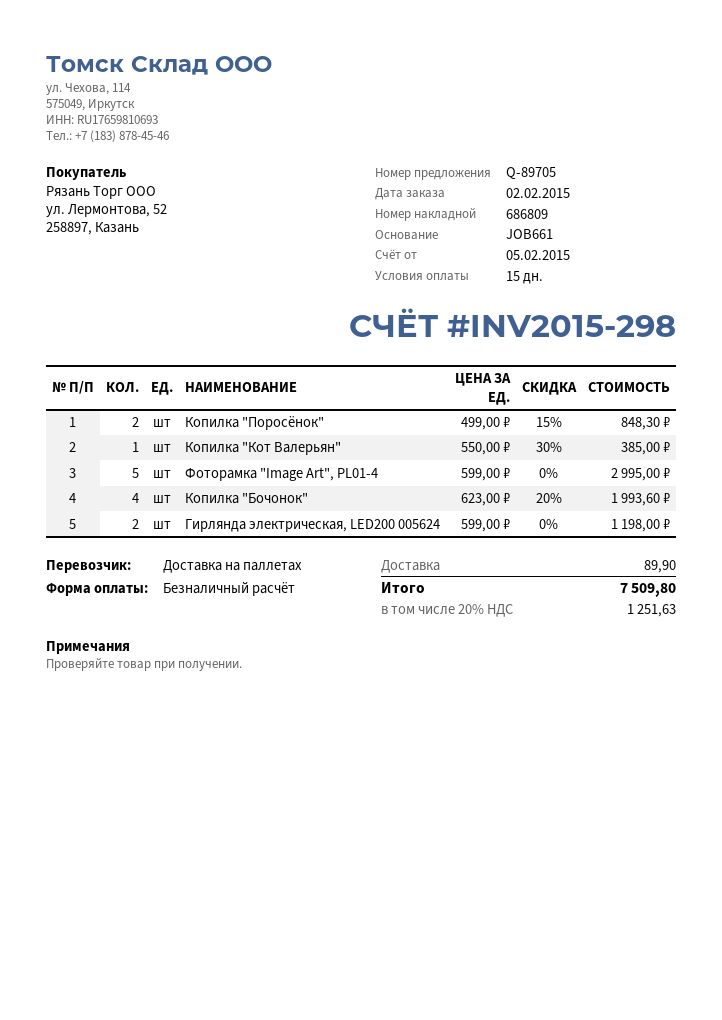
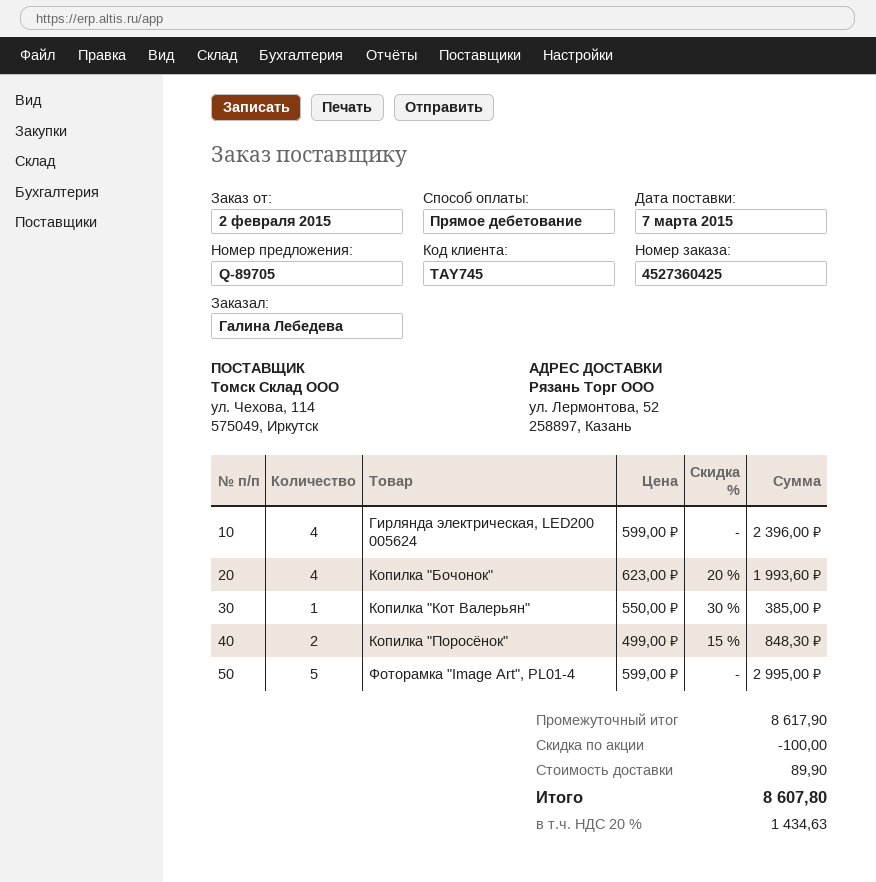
payment method: bank transfer -> direct debit
Гирлянда электрическая, LED200 005624: 2 x 599.00 = 1198.00 -> 4 x 599.00 = 2396.00
discount: none -> 100.00
tax: 20% = 1251.63 -> 20% = 1434.63
total: 7509.80 -> 8607.80

